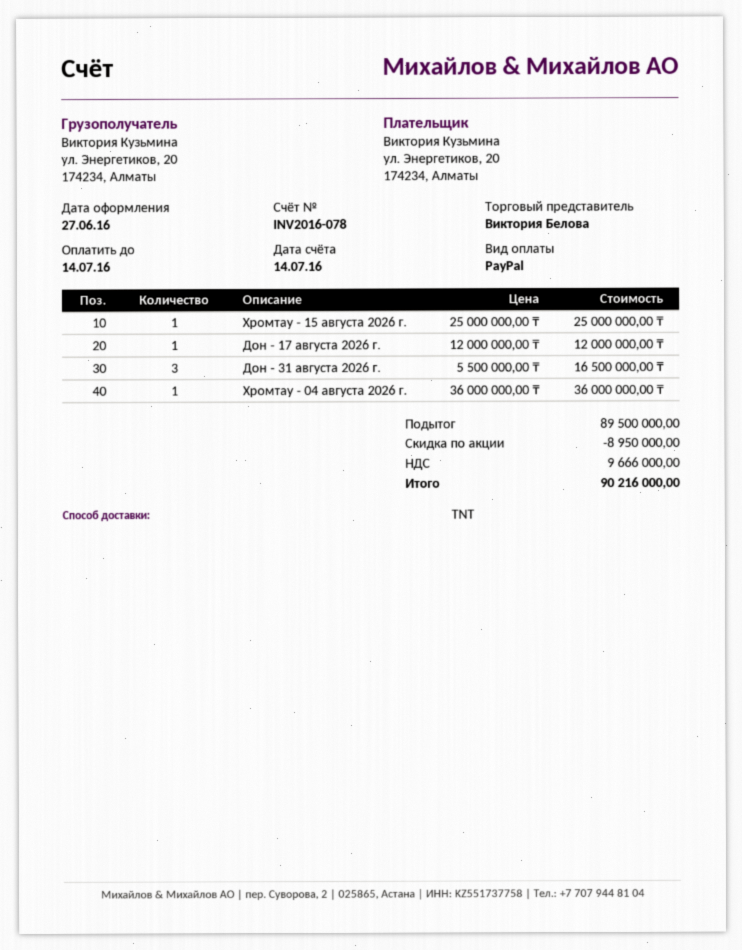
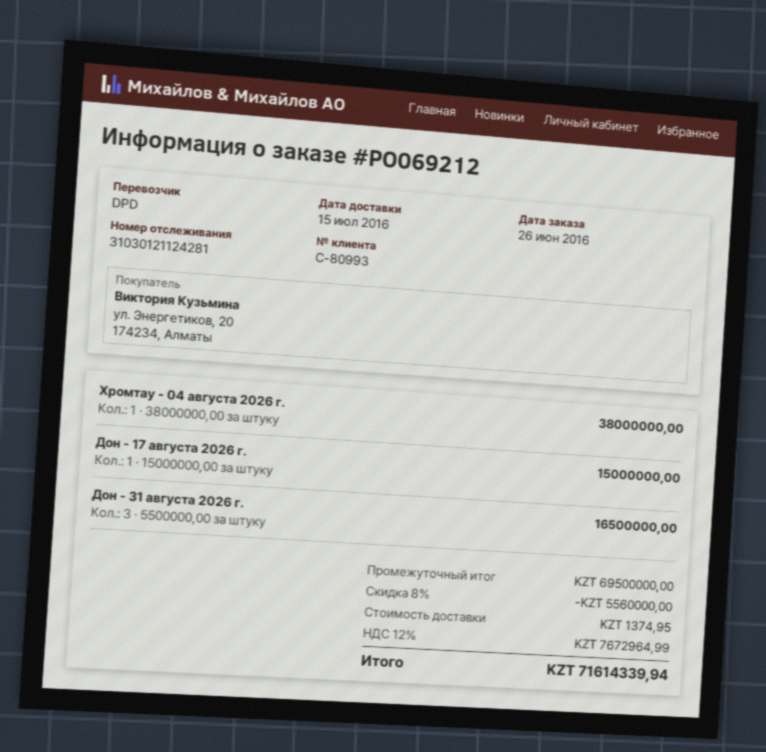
order date: 2016-06-27 -> 2016-06-26
shipping method: TNT -> DPD
Хромтау - 15 августа 2026 г.: 1 x 25000000.00 = 25000000.00 -> none
Дон - 17 августа 2026 г.: 1 x 12000000.00 = 12000000.00 -> 1 x 15000000.00 = 15000000.00
Хромтау - 04 августа 2026 г.: 1 x 36000000.00 = 36000000.00 -> 1 x 38000000.00 = 38000000.00
subtotal: 89500000.00 -> 69500000.00
discount: 8950000.00 -> 5560000.00
shipping: none -> 1374.95
tax: 9666000.00 -> 7672964.99
total: 90216000.00 -> 71614339.94

